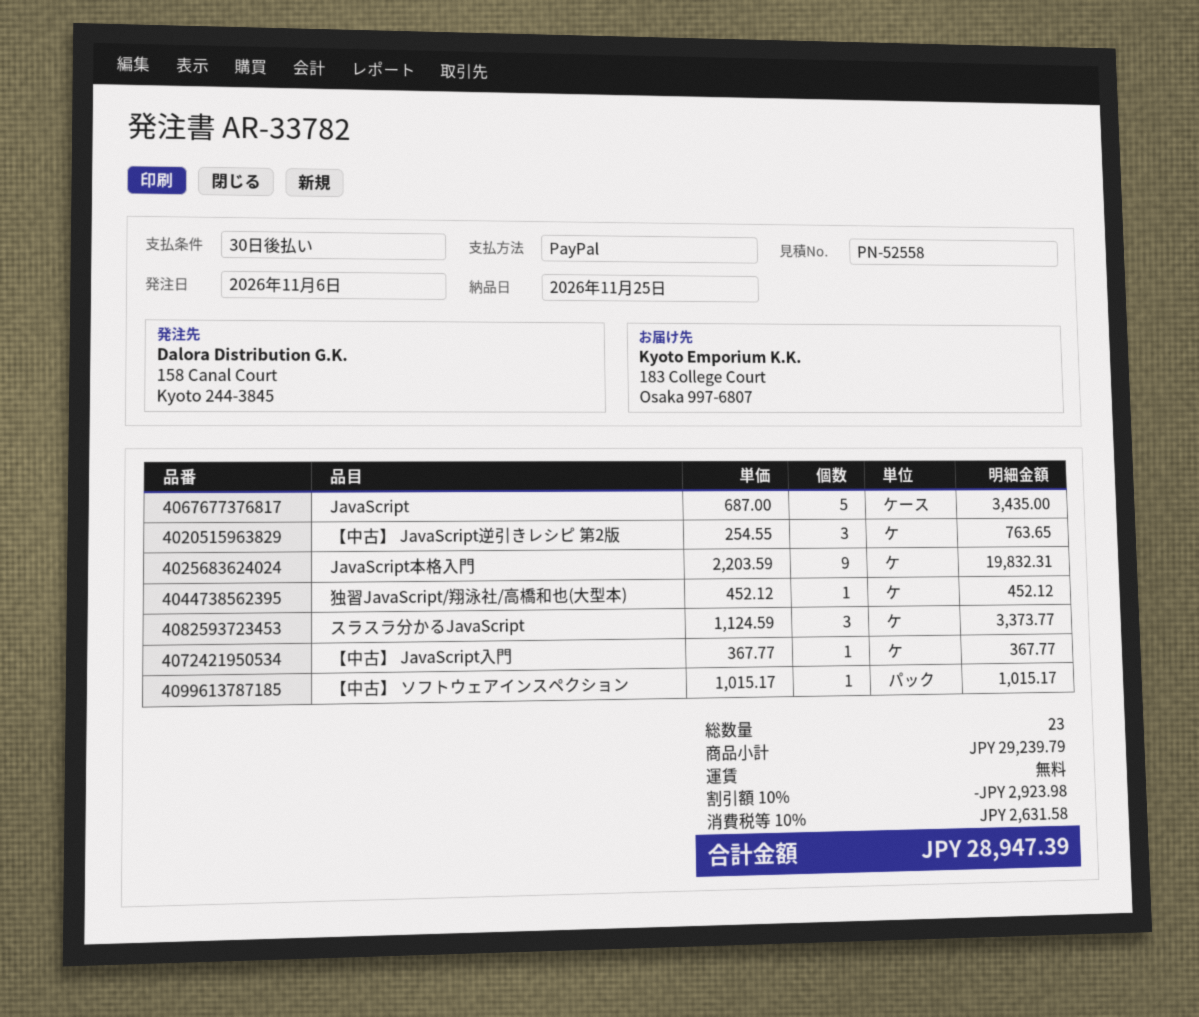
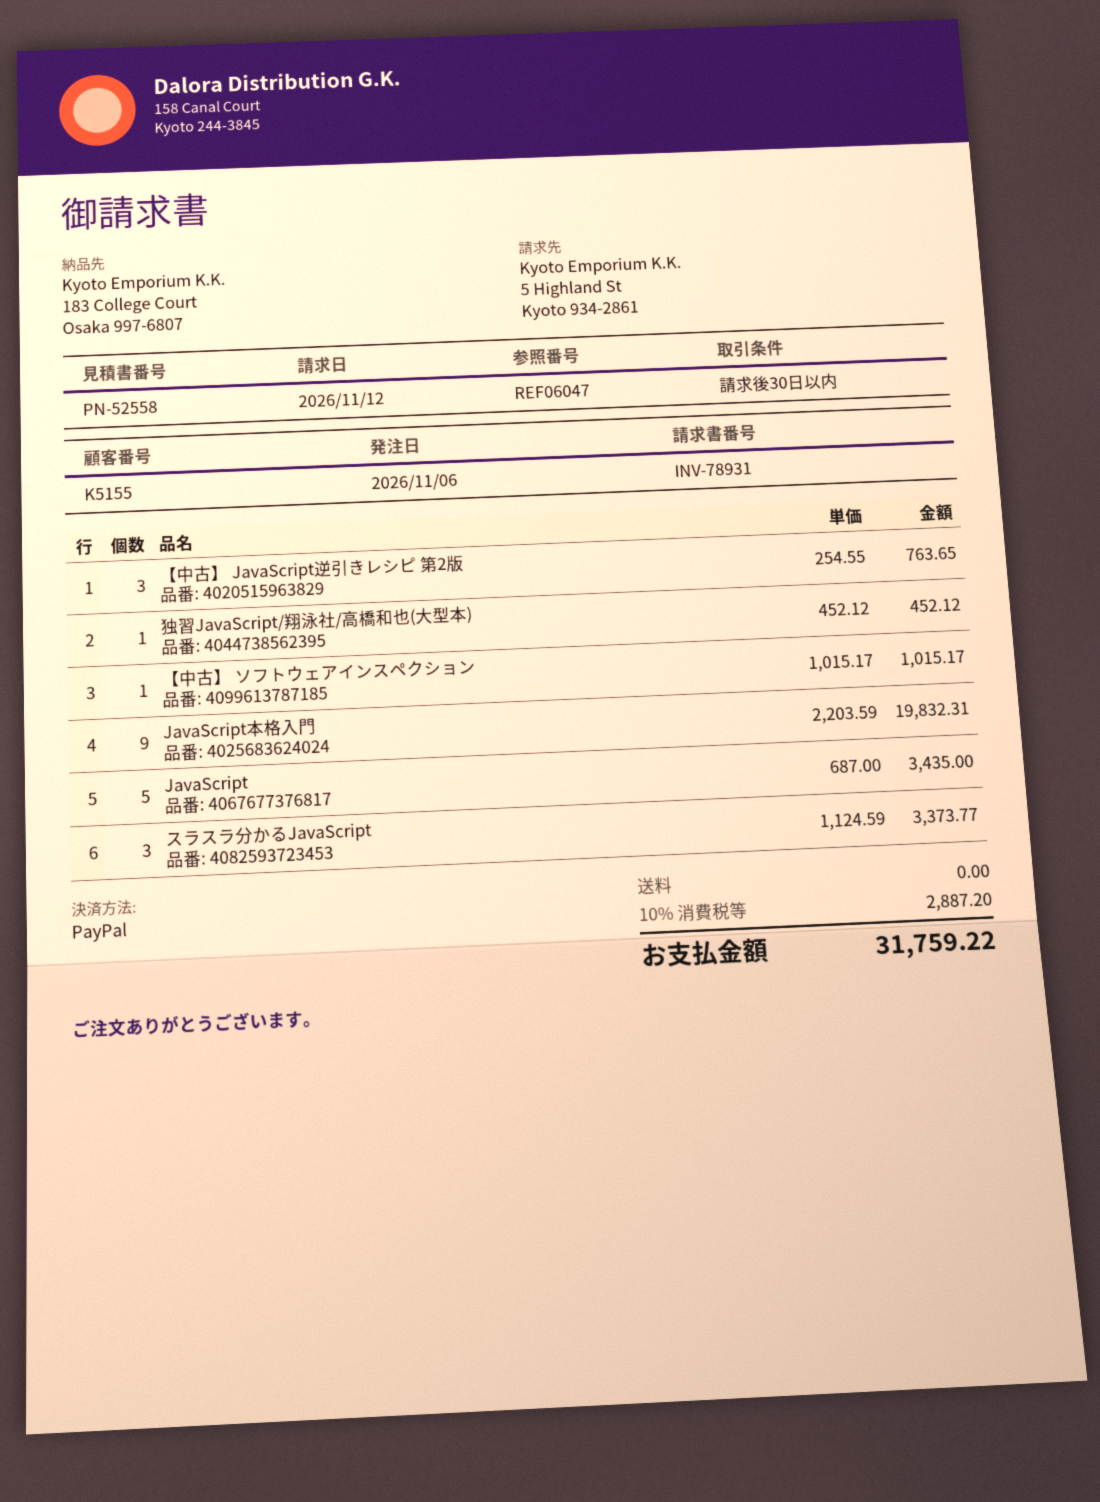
【中古】 JavaScript入門: 1 x 367.77 = 367.77 -> none
discount: 10% = 2923.98 -> none
tax: 10% = 2631.58 -> 10% = 2887.20
total: 28947.39 -> 31759.22

